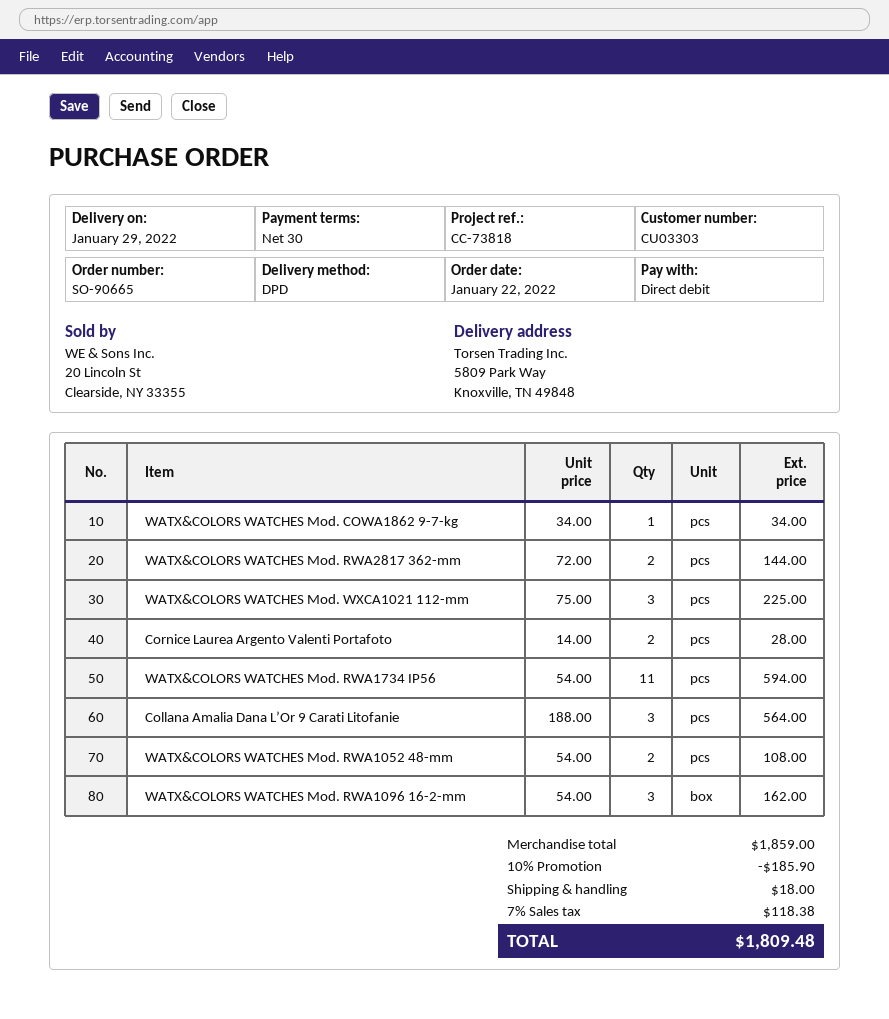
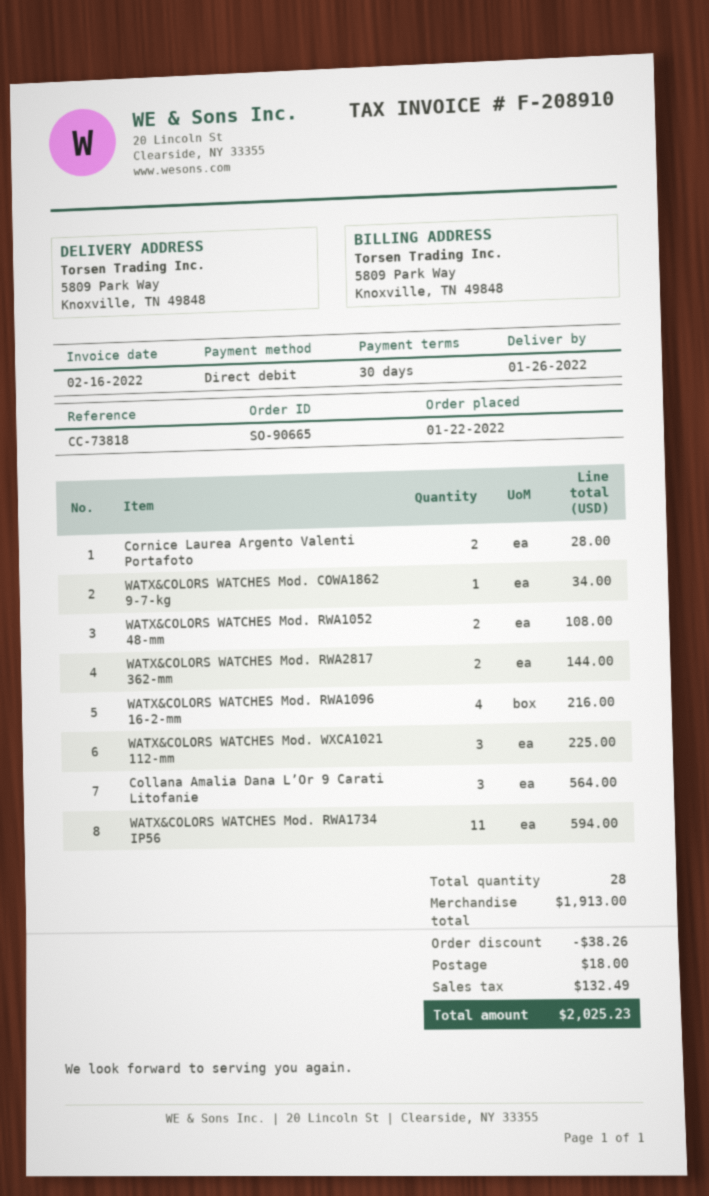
delivery date: 2022-01-29 -> 2022-01-26
WATX&COLORS WATCHES Mod. RWA1096 16-2-mm: 3 for 162.00 -> 4 for 216.00
subtotal: 1859.00 -> 1913.00
discount: 185.90 -> 38.26
tax: 118.38 -> 132.49
total: 1809.48 -> 2025.23

